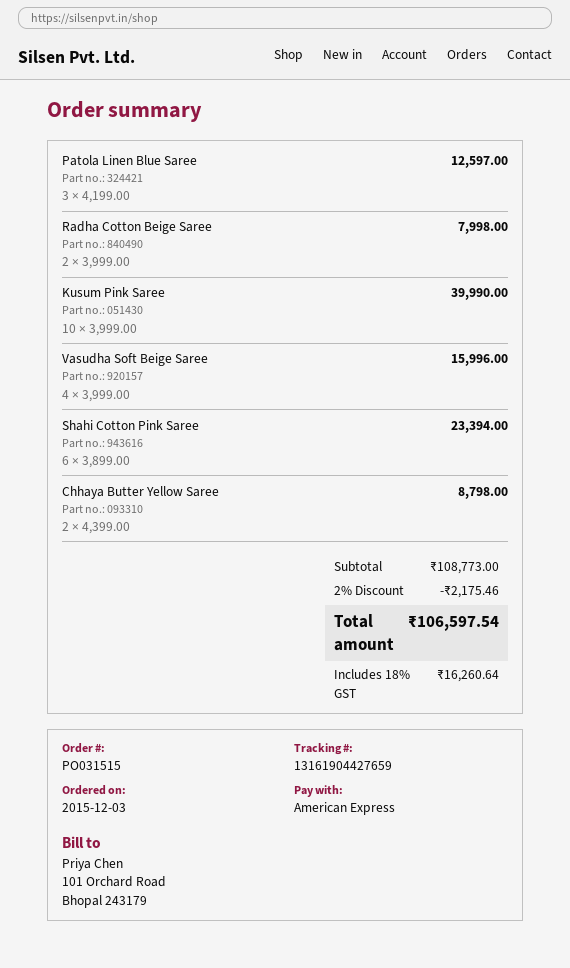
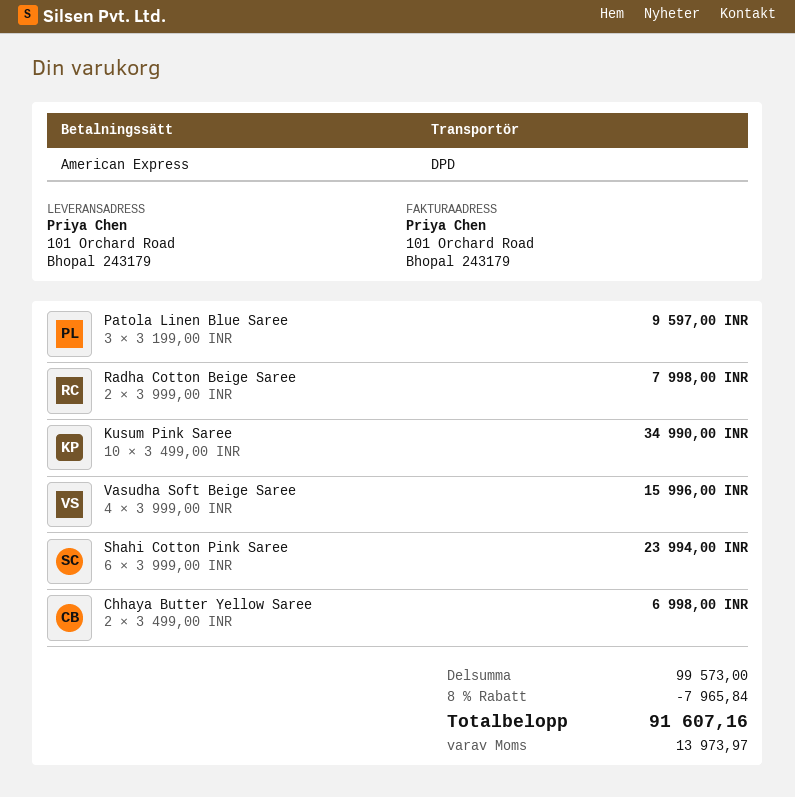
Patola Linen Blue Saree: 3 x 4199.00 = 12597.00 -> 3 x 3199.00 = 9597.00
Kusum Pink Saree: 10 x 3999.00 = 39990.00 -> 10 x 3499.00 = 34990.00
Shahi Cotton Pink Saree: 6 x 3899.00 = 23394.00 -> 6 x 3999.00 = 23994.00
Chhaya Butter Yellow Saree: 2 x 4399.00 = 8798.00 -> 2 x 3499.00 = 6998.00
subtotal: 108773.00 -> 99573.00
discount: 2% = 2175.46 -> 8% = 7965.84
tax: 16260.64 -> 13973.97
total: 106597.54 -> 91607.16

